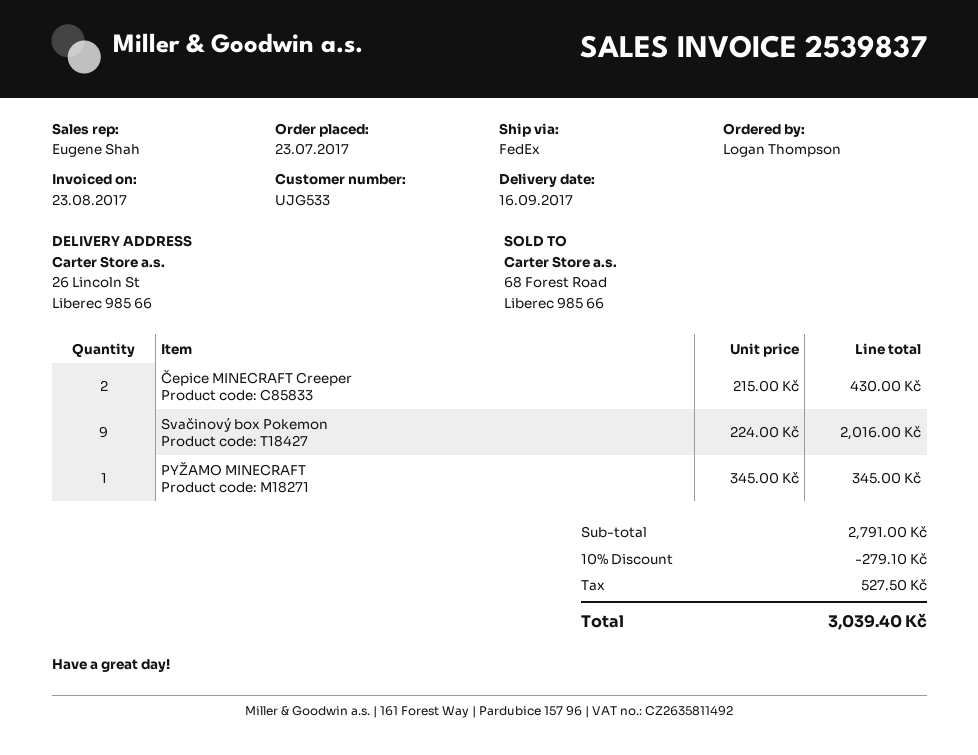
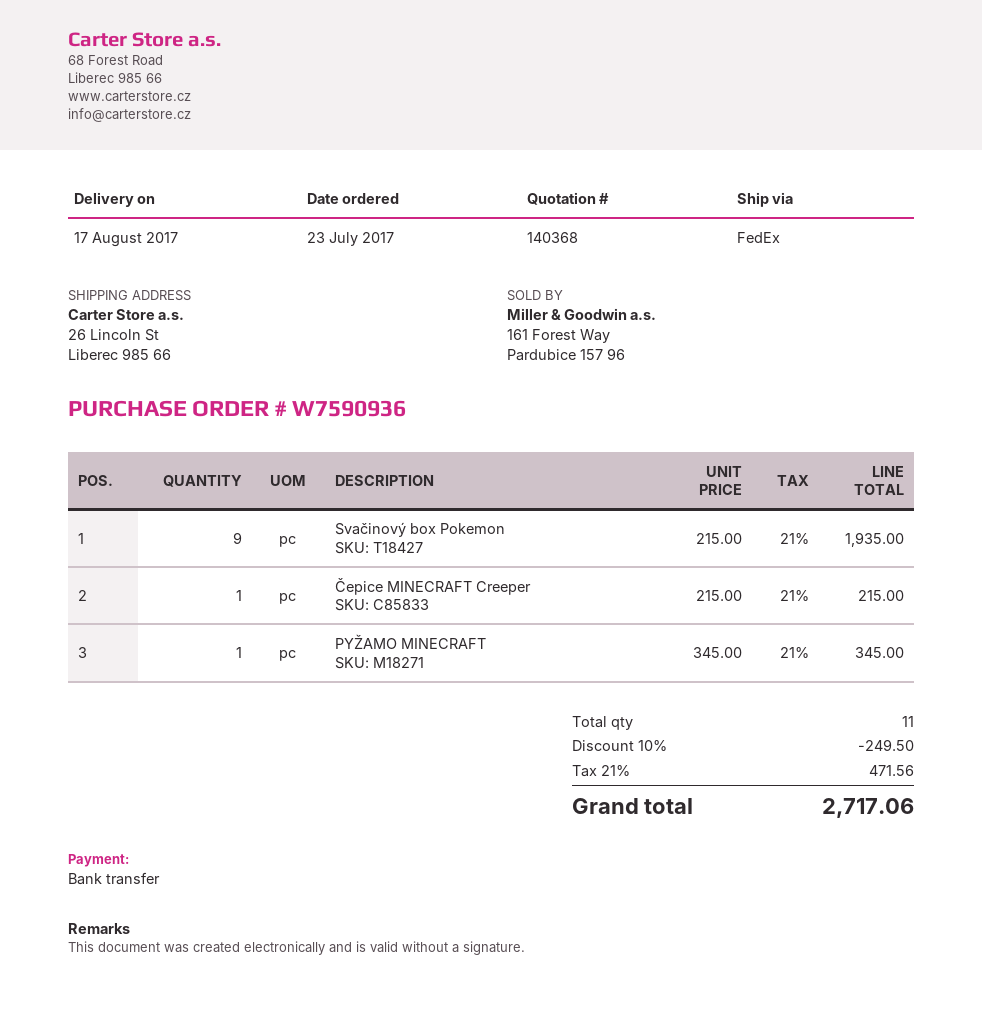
delivery date: 2017-09-16 -> 2017-08-17
Čepice MINECRAFT Creeper: 2 x 215.00 = 430.00 -> 1 x 215.00 = 215.00
Svačinový box Pokemon: 9 x 224.00 = 2016.00 -> 9 x 215.00 = 1935.00
discount: 10% = 279.10 -> 10% = 249.50
tax: 527.50 -> 471.56
total: 3039.40 -> 2717.06

